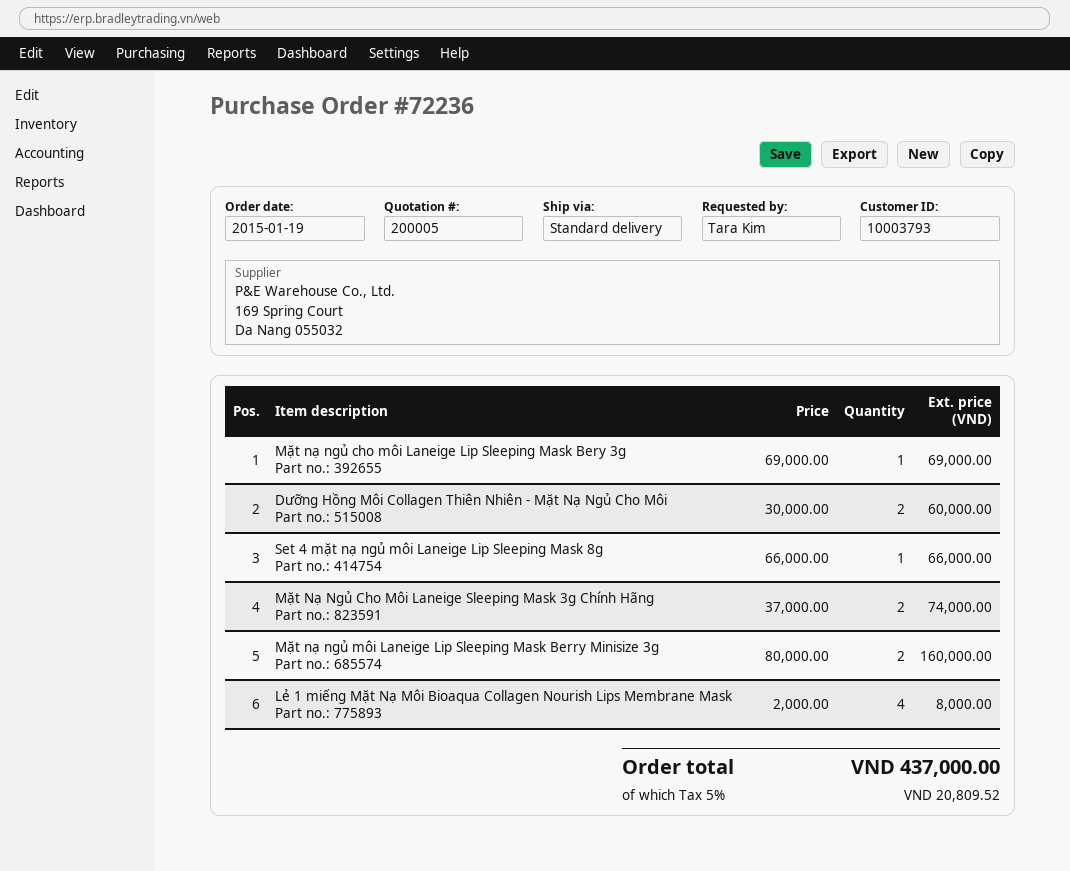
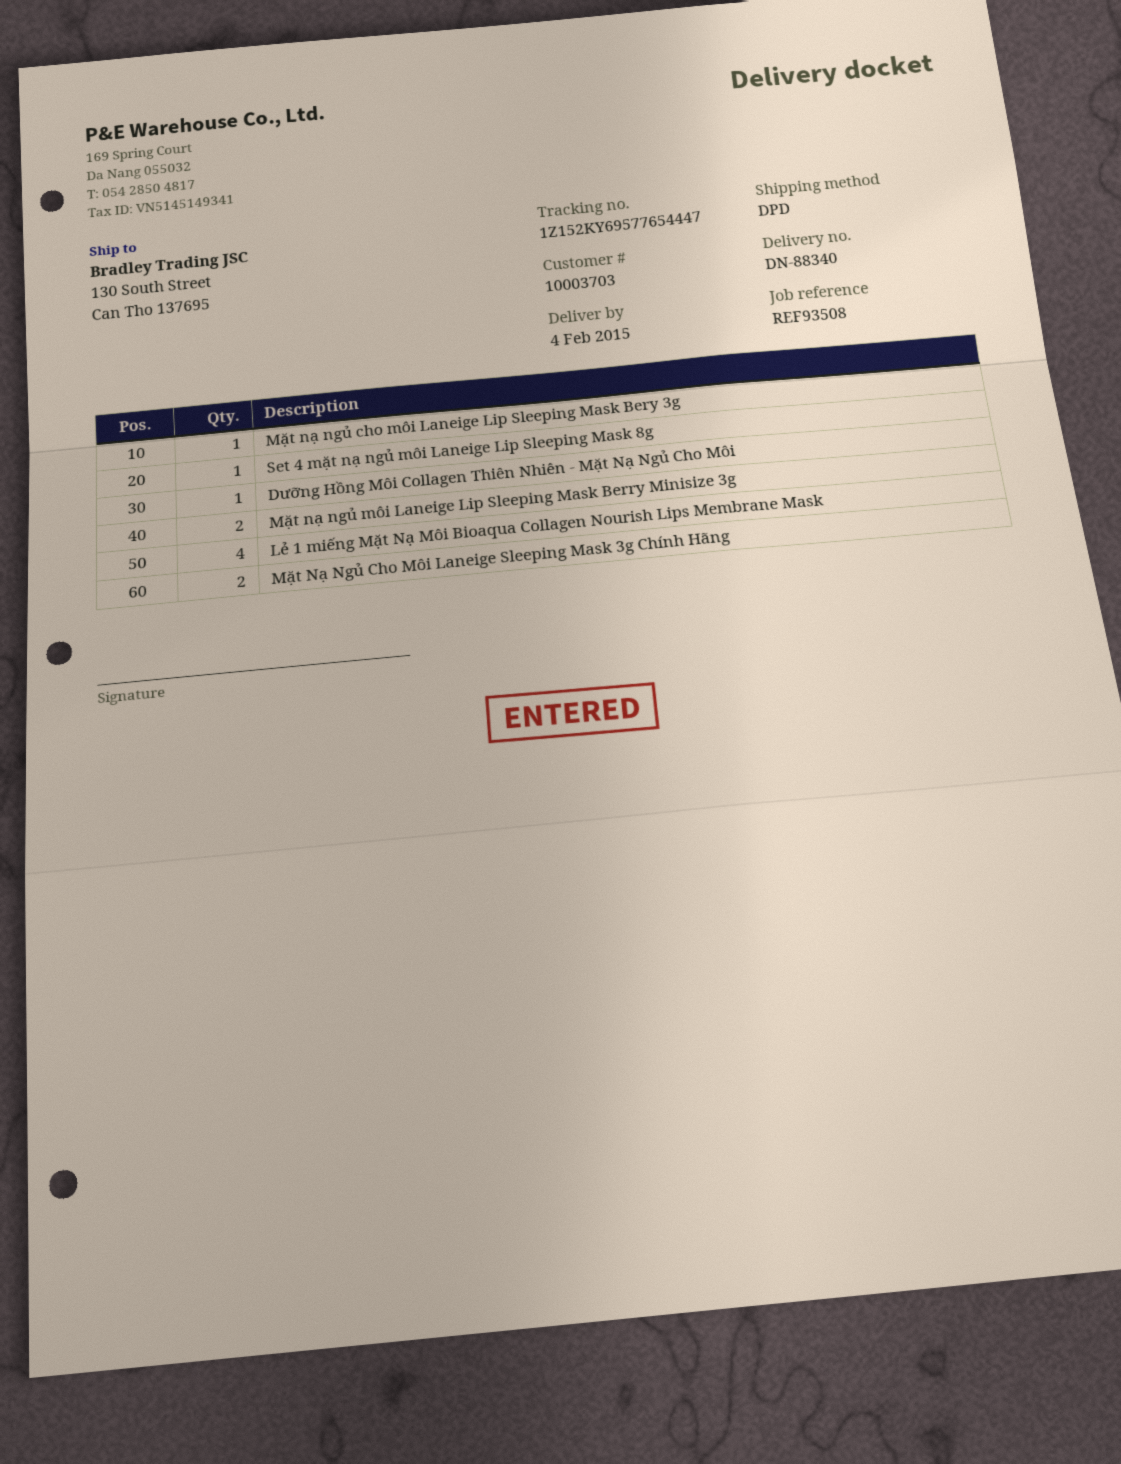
customer number: 10003793 -> 10003703
shipping method: standard -> DPD
Dưỡng Hồng Môi Collagen Thiên Nhiên - Mặt Nạ Ngủ Cho Môi: 2 -> 1

